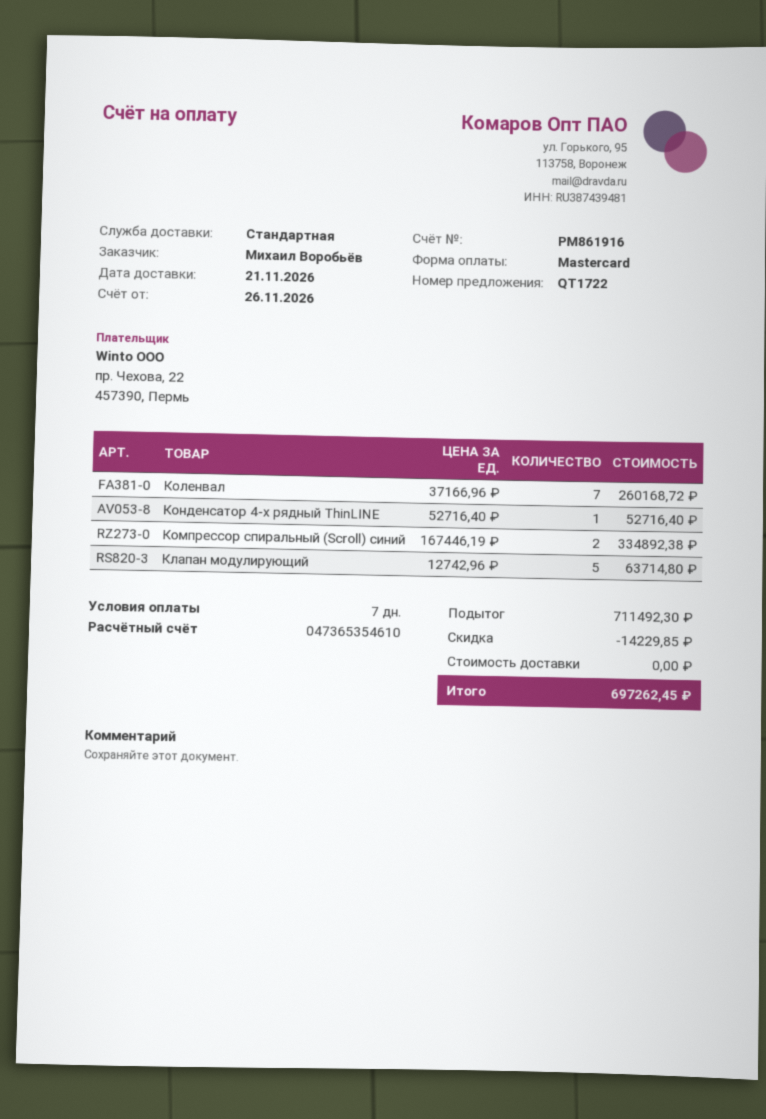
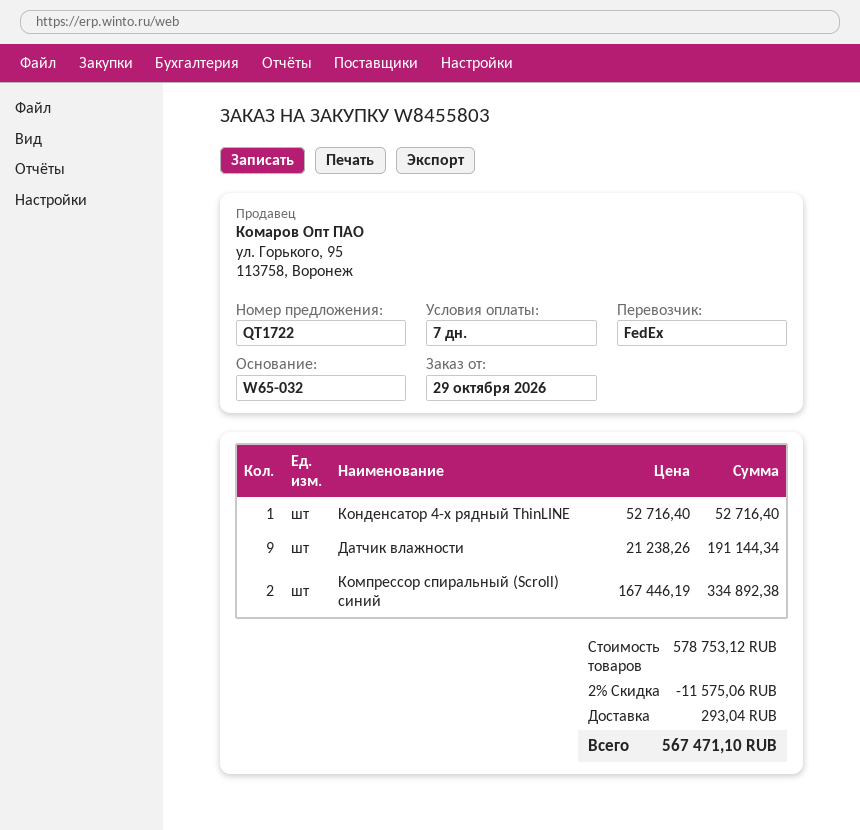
shipping method: standard -> FedEx
Коленвал: 7 x 37166.96 = 260168.72 -> none
Клапан модулирующий: 5 x 12742.96 = 63714.80 -> none
Датчик влажности: none -> 9 x 21238.26 = 191144.34
subtotal: 711492.30 -> 578753.12
discount: 14229.85 -> 11575.06
shipping: 0.00 -> 293.04
total: 697262.45 -> 567471.10

